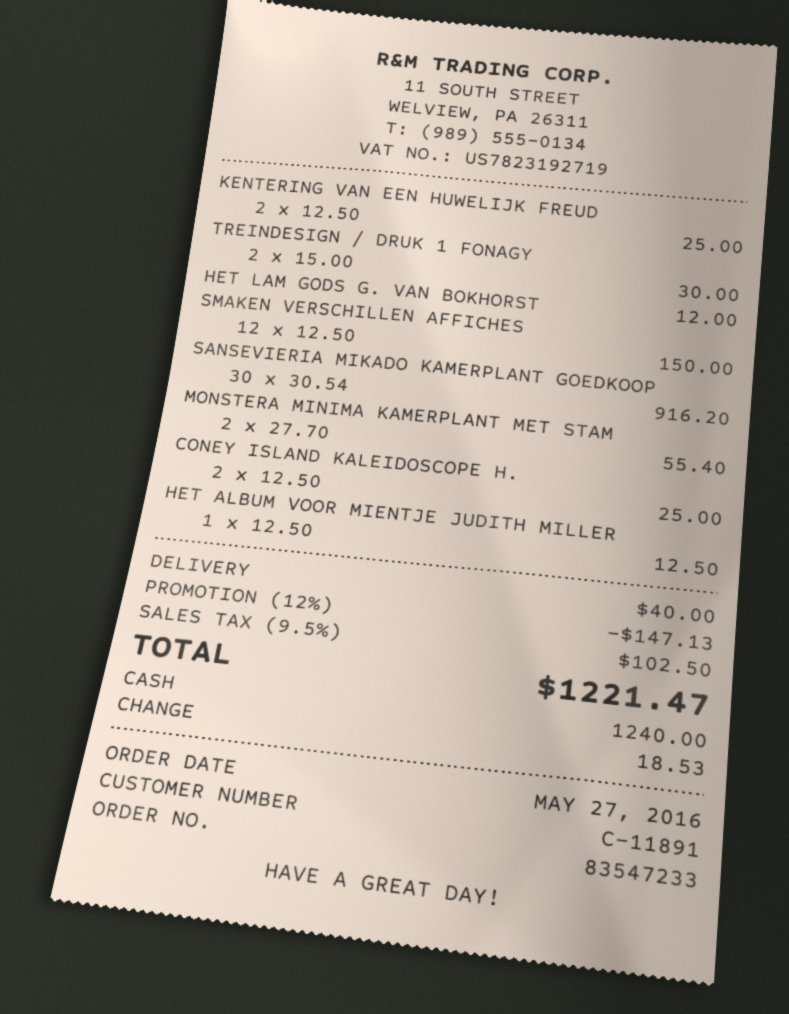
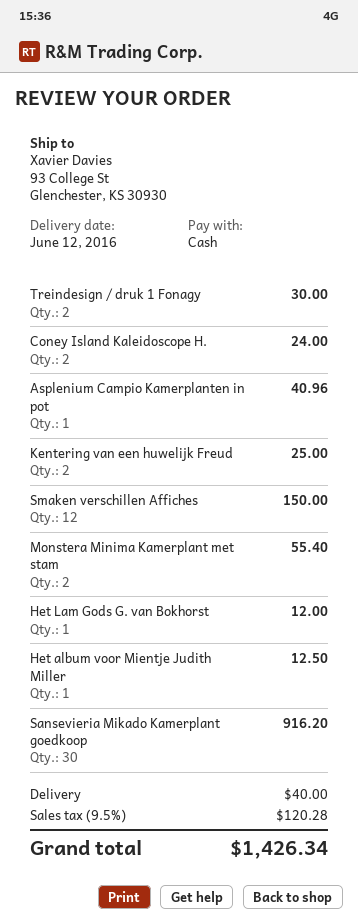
CONEY ISLAND KALEIDOSCOPE H.: 2 for 25.00 -> 2 for 24.00
Asplenium Campio Kamerplanten in pot: none -> 1 for 40.96
discount: 12% = 147.13 -> none
tax: 9.5% = 102.50 -> 9.5% = 120.28
total: 1221.47 -> 1426.34

